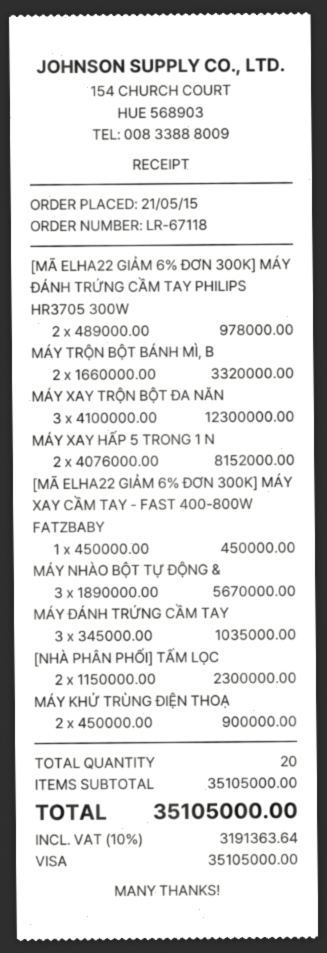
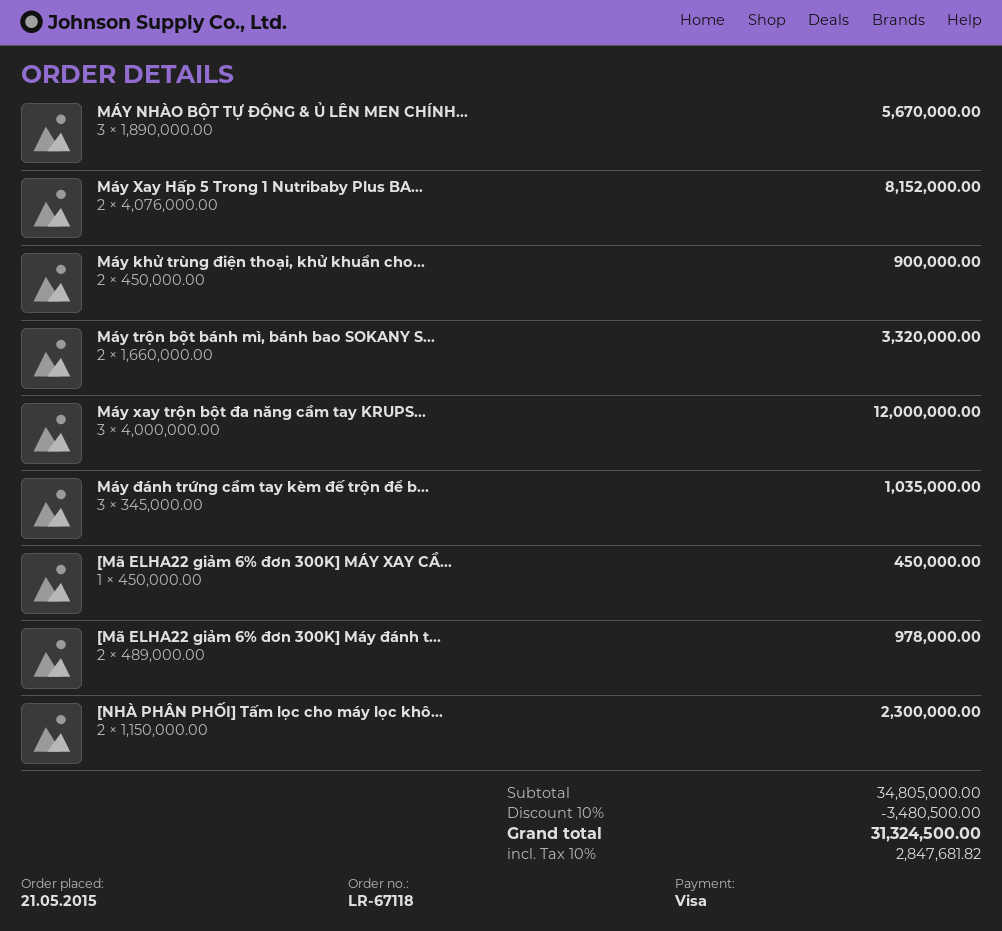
MÁY XAY TRỘN BỘT ĐA NĂN: 3 x 4100000.00 = 12300000.00 -> 3 x 4000000.00 = 12000000.00
subtotal: 35105000.00 -> 34805000.00
discount: none -> 10% = 3480500.00
tax: 10% = 3191363.64 -> 10% = 2847681.82
total: 35105000.00 -> 31324500.00

